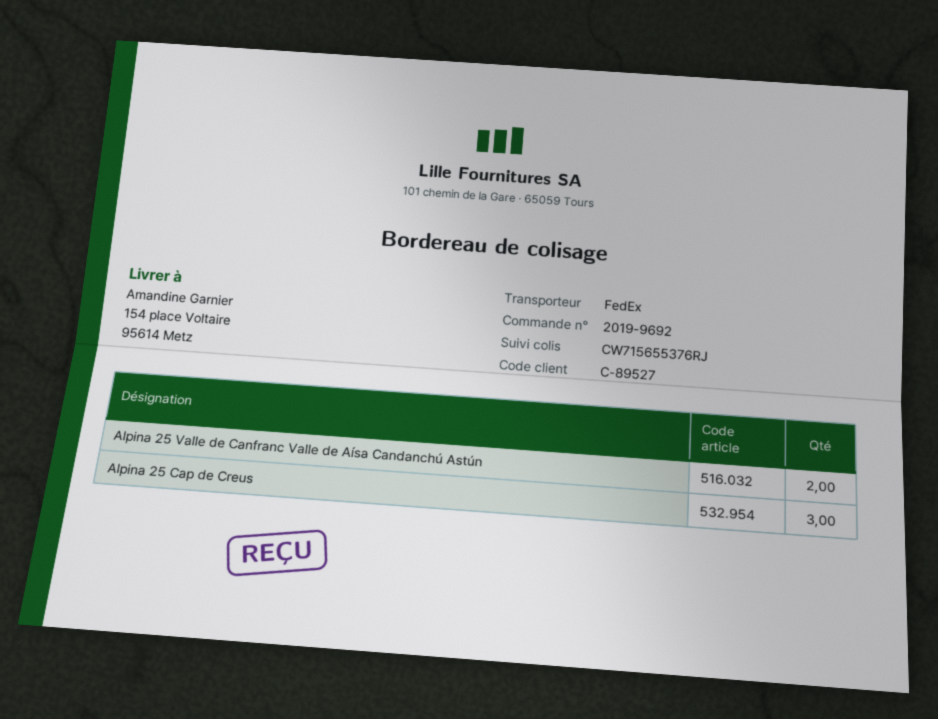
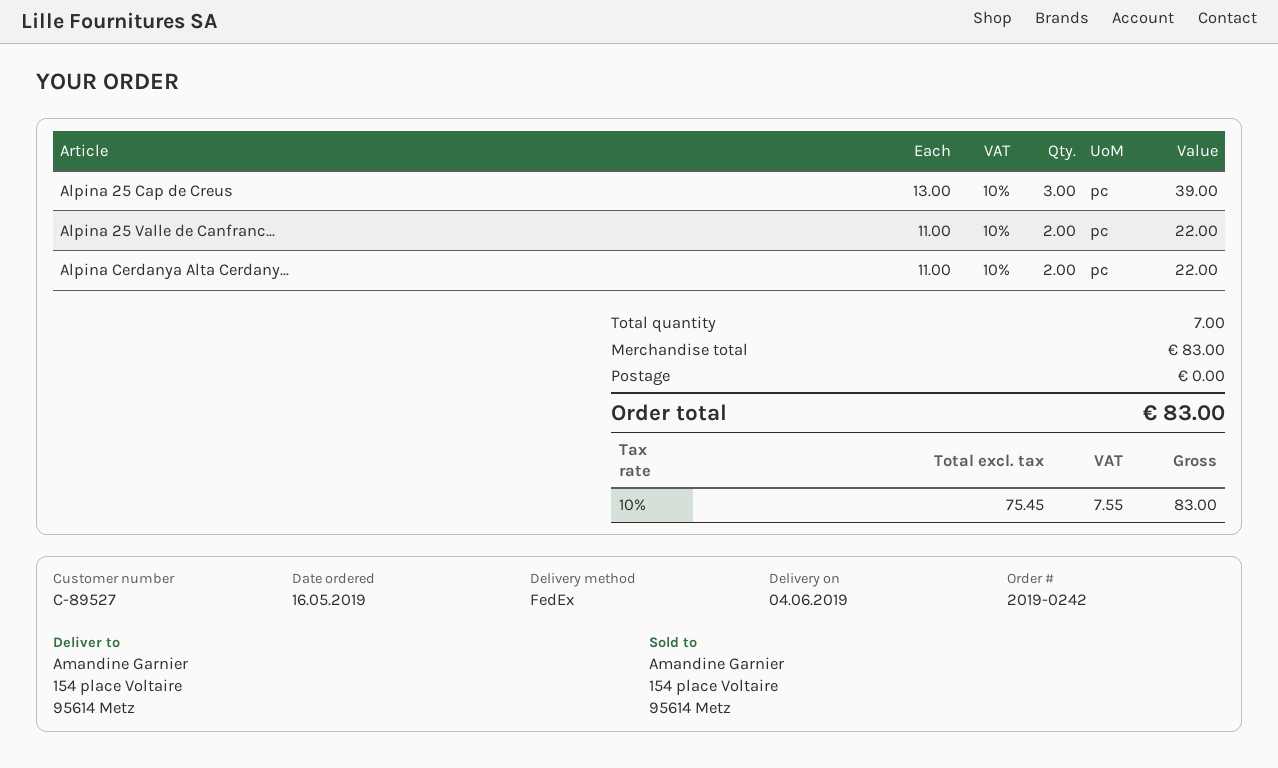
order number: 2019-9692 -> 2019-0242
Alpina Cerdanya Alta Cerdany...: none -> 2

